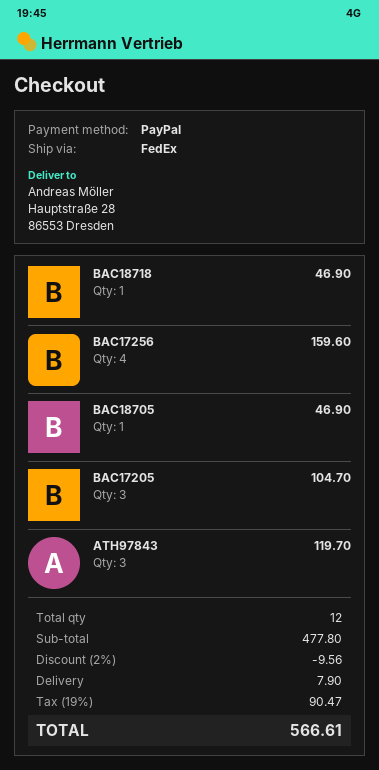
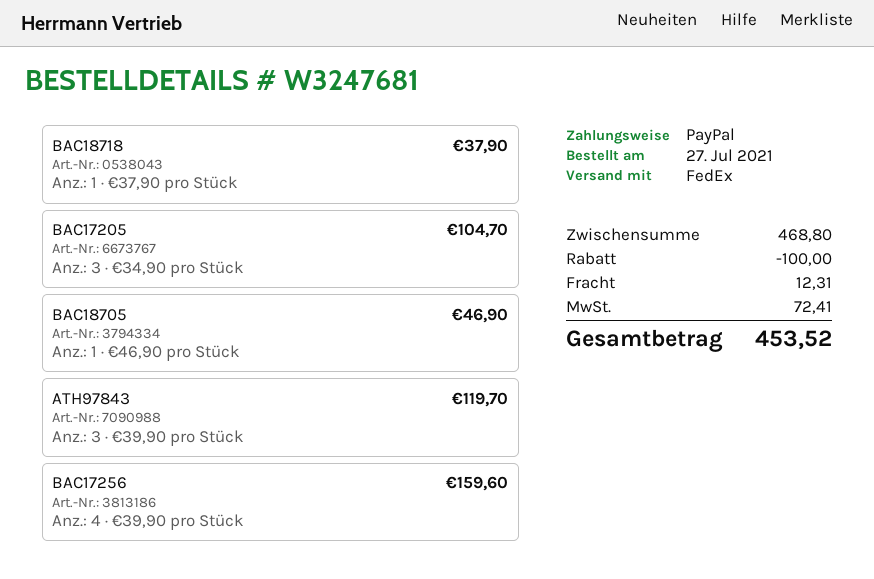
BAC18718: 1 for 46.90 -> 1 for 37.90
subtotal: 477.80 -> 468.80
discount: 9.56 -> 100.00
shipping: 7.90 -> 12.31
tax: 90.47 -> 72.41
total: 566.61 -> 453.52

